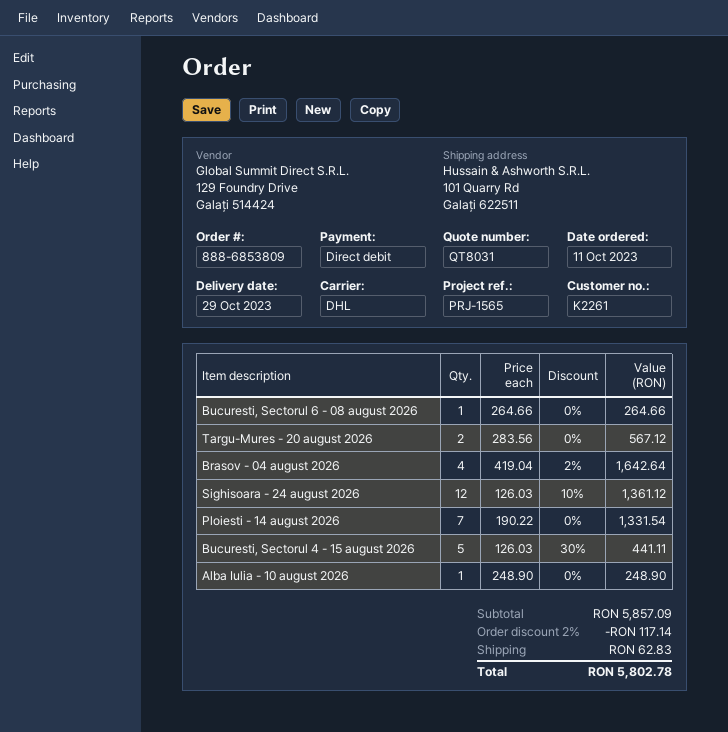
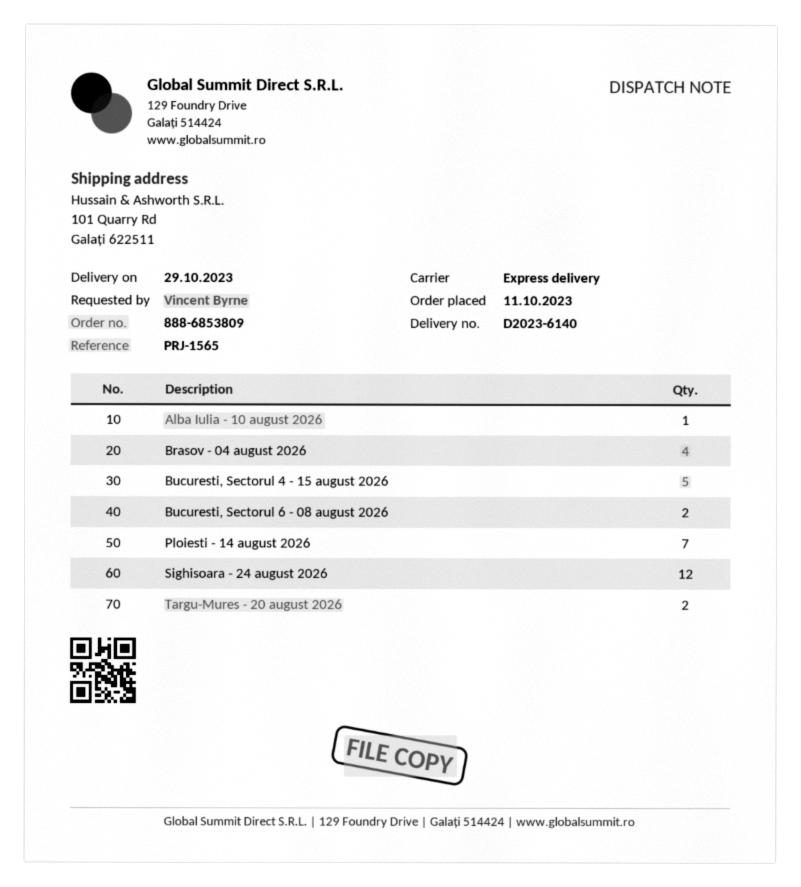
shipping method: DHL -> express
Bucuresti, Sectorul 6 - 08 august 2026: 1 -> 2

